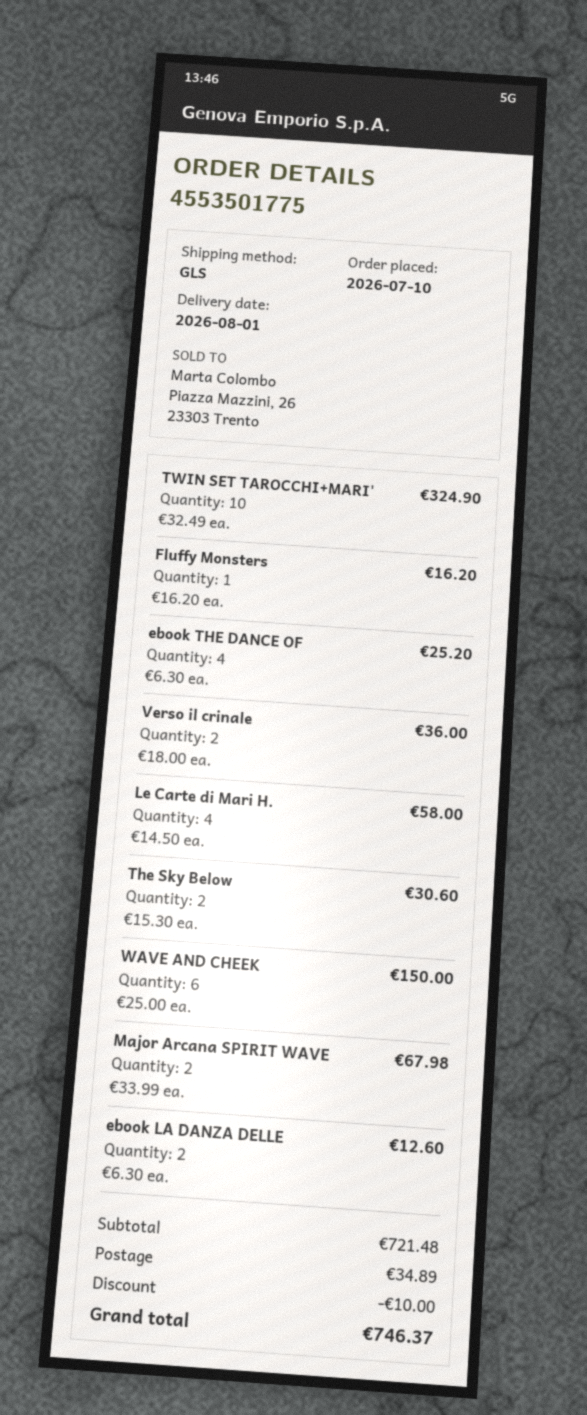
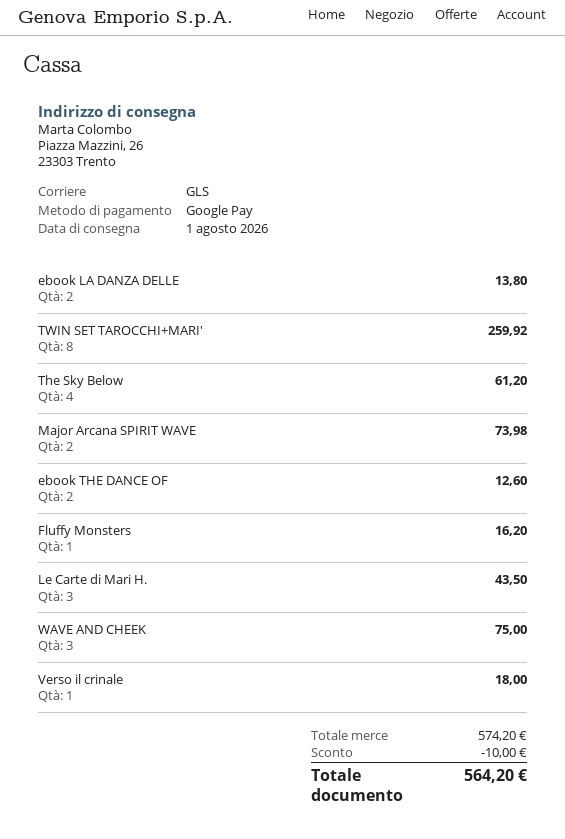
TWIN SET TAROCCHI+MARI': 10 for 324.90 -> 8 for 259.92
ebook THE DANCE OF: 4 for 25.20 -> 2 for 12.60
Verso il crinale: 2 for 36.00 -> 1 for 18.00
Le Carte di Mari H.: 4 for 58.00 -> 3 for 43.50
The Sky Below: 2 for 30.60 -> 4 for 61.20
WAVE AND CHEEK: 6 for 150.00 -> 3 for 75.00
Major Arcana SPIRIT WAVE: 2 for 67.98 -> 2 for 73.98
ebook LA DANZA DELLE: 2 for 12.60 -> 2 for 13.80
subtotal: 721.48 -> 574.20
shipping: 34.89 -> none
total: 746.37 -> 564.20

